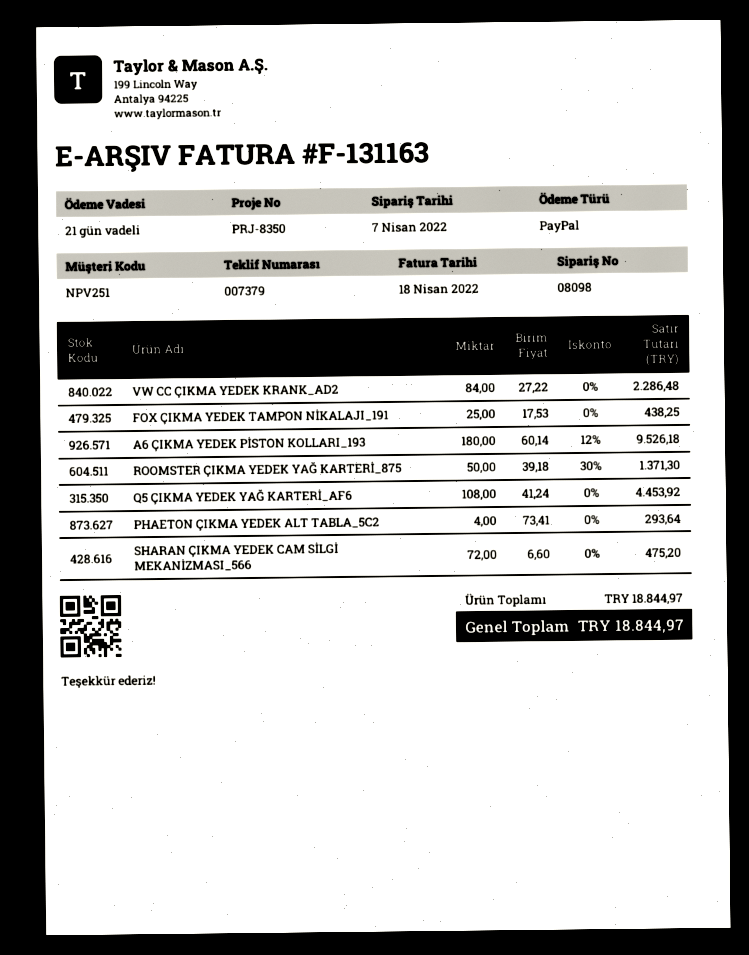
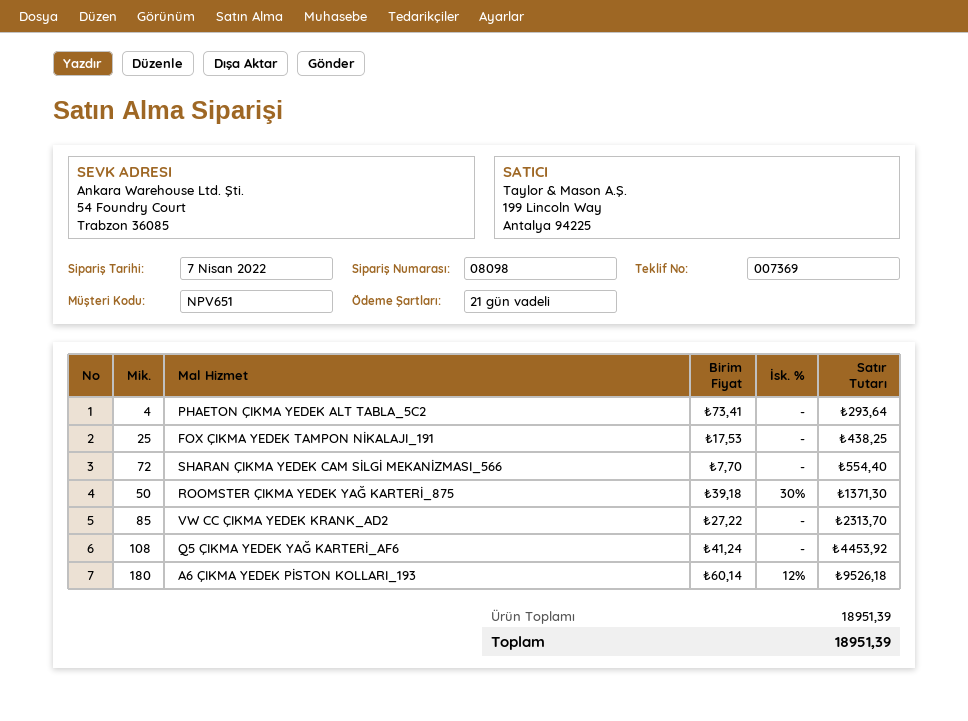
quote number: 007379 -> 007369
customer number: NPV251 -> NPV651
VW CC ÇIKMA YEDEK KRANK_AD2: 84 x 27.22 = 2286.48 -> 85 x 27.22 = 2313.70
SHARAN ÇIKMA YEDEK CAM SİLGİ MEKANİZMASI_566: 72 x 6.60 = 475.20 -> 72 x 7.70 = 554.40
subtotal: 18844.97 -> 18951.39
total: 18844.97 -> 18951.39

